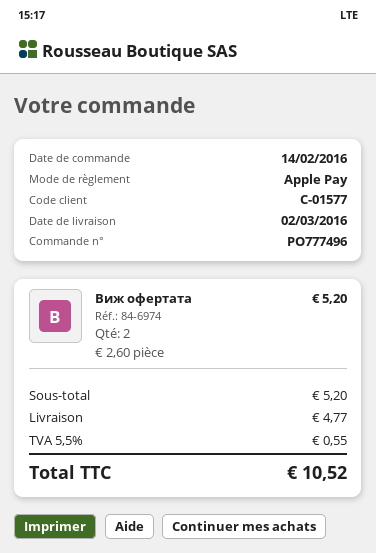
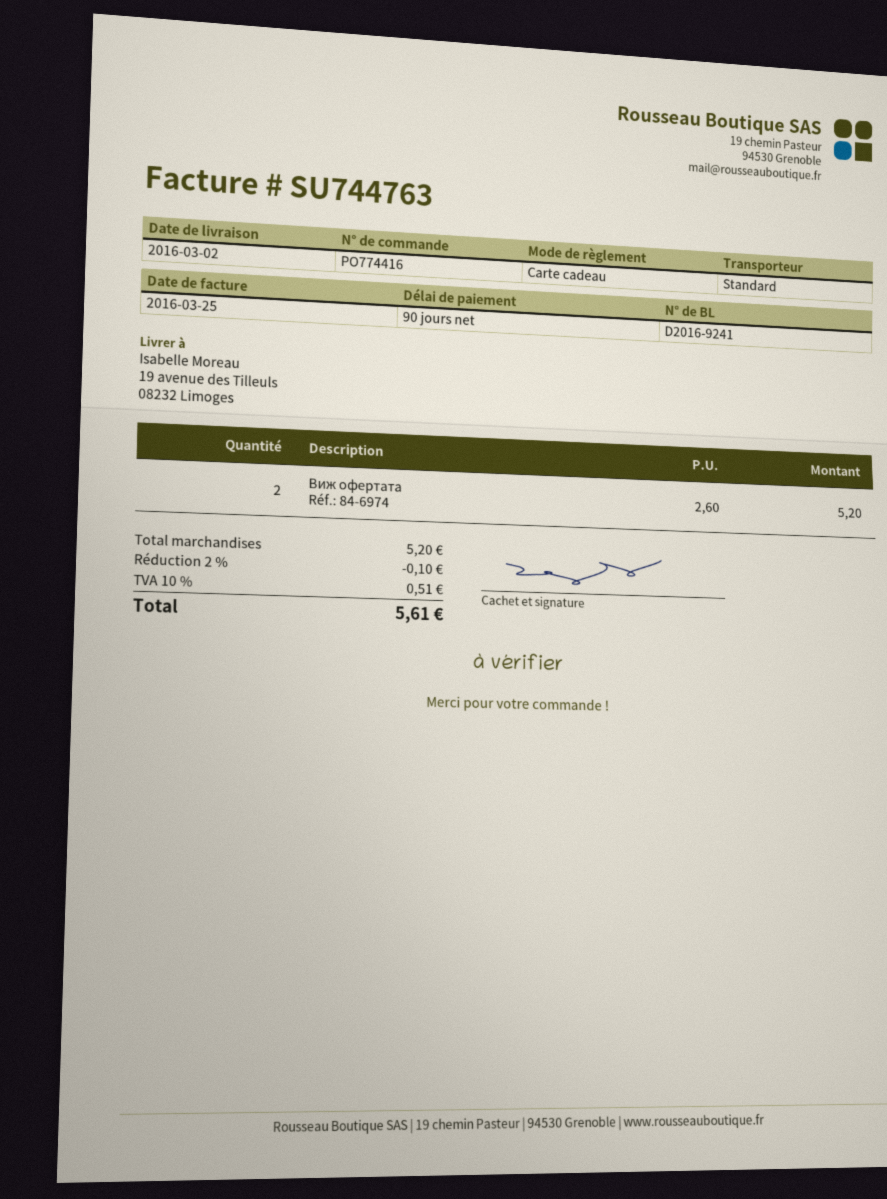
order number: PO777496 -> PO774416
payment method: Apple Pay -> gift card
discount: none -> 2% = 0.10
shipping: 4.77 -> none
tax: 5.5% = 0.55 -> 10% = 0.51
total: 10.52 -> 5.61

